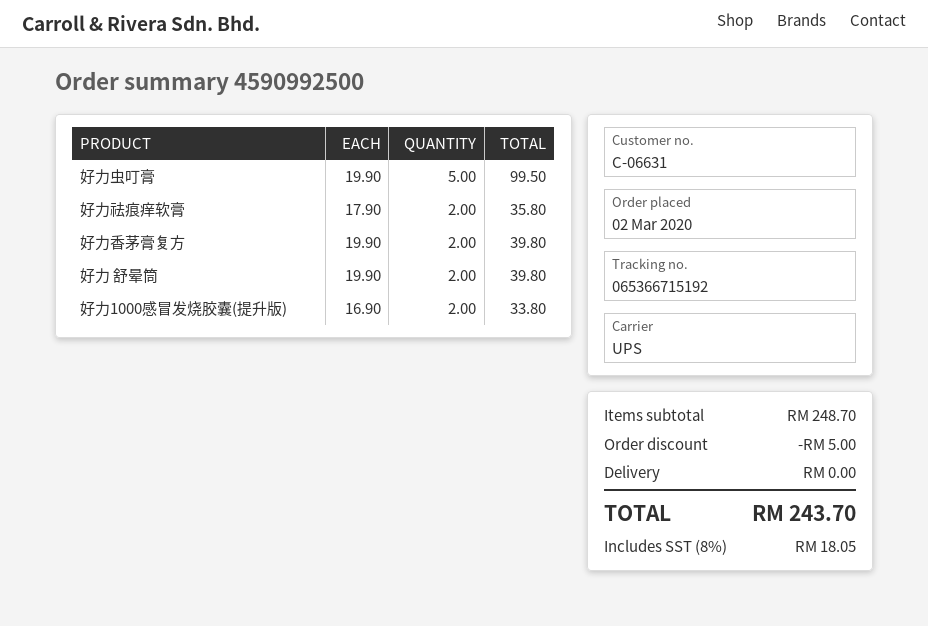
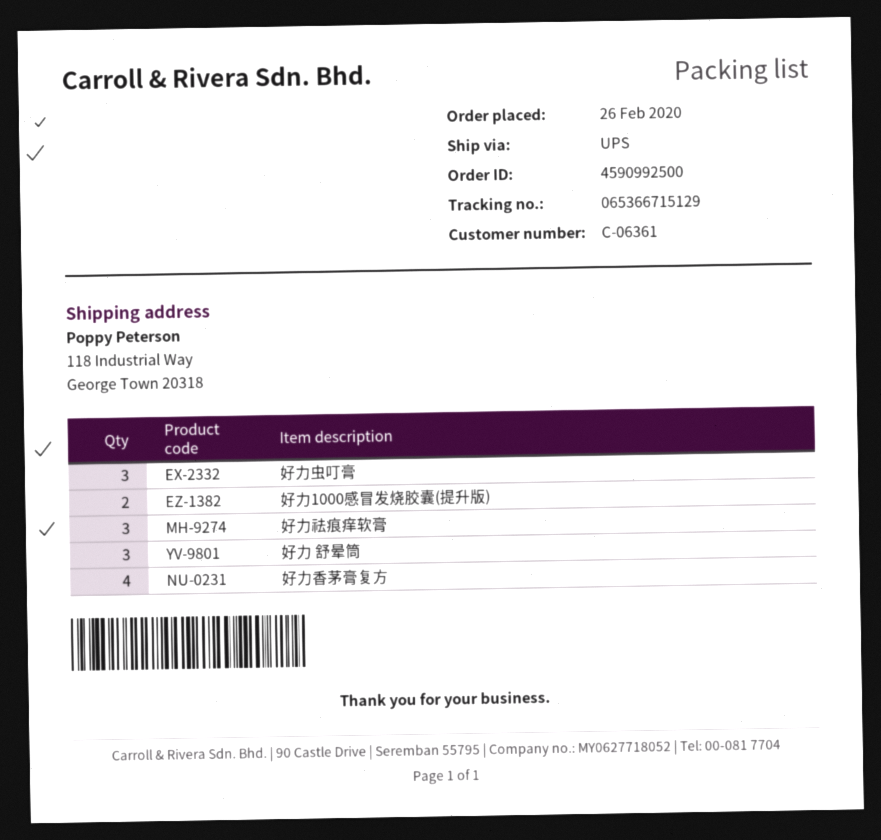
order date: 2020-03-02 -> 2020-02-26
customer number: C-06631 -> C-06361
tracking number: 065366715192 -> 065366715129
好力虫叮膏: 5 -> 3
好力祛痕痒软膏: 2 -> 3
好力香茅膏复方: 2 -> 4
好力 舒晕筒: 2 -> 3

